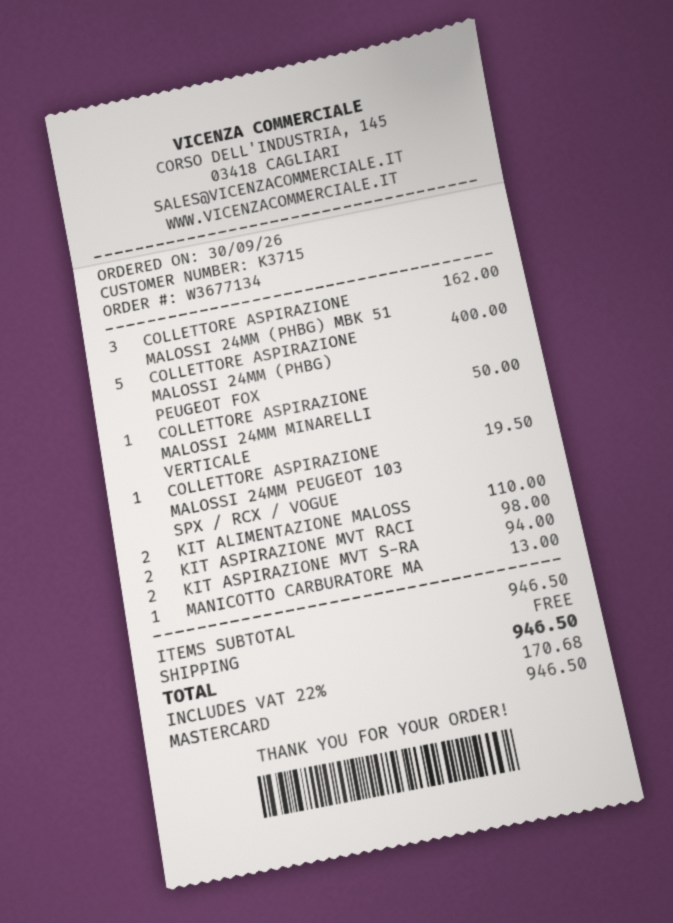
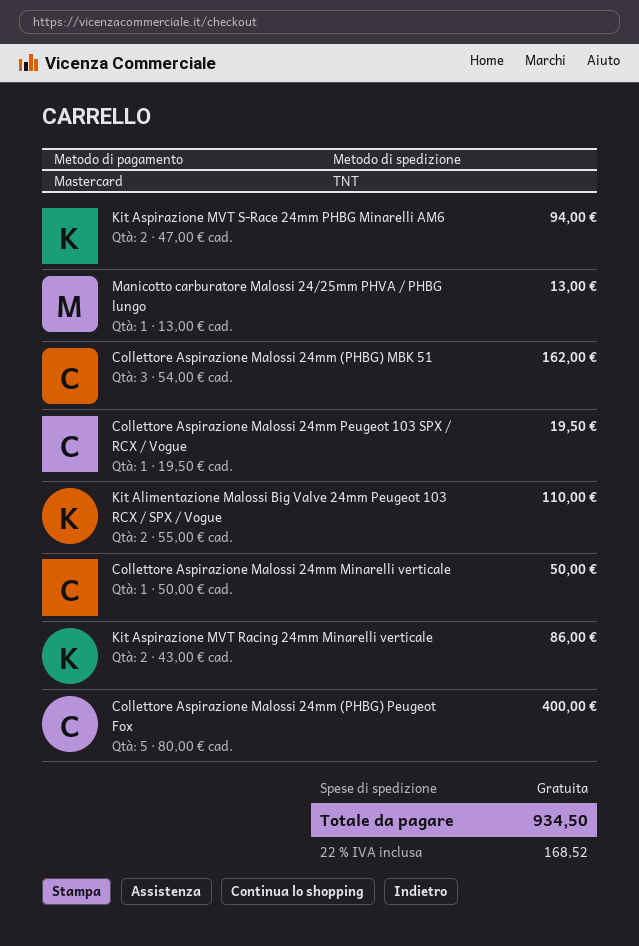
KIT ASPIRAZIONE MVT RACI: 2 for 98.00 -> 2 for 86.00
tax: 22% = 170.68 -> 22% = 168.52
total: 946.50 -> 934.50

